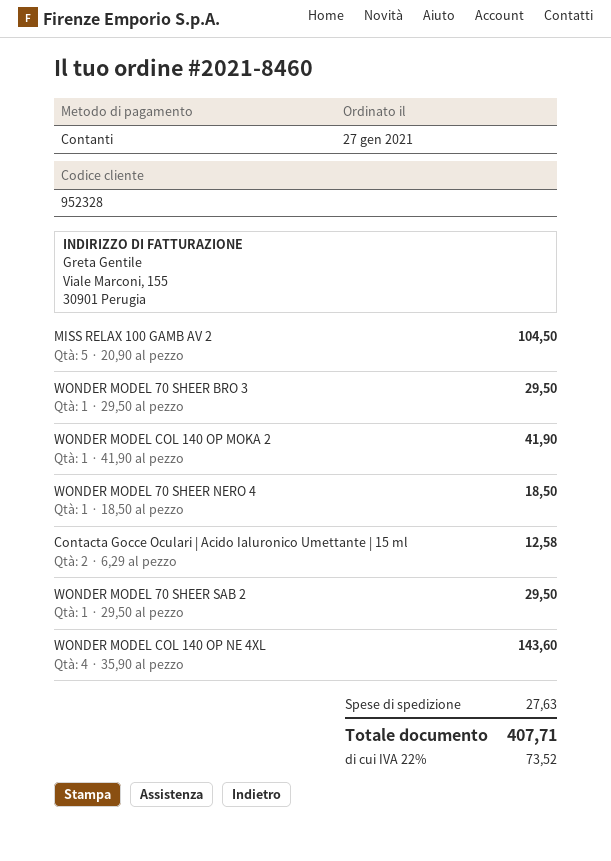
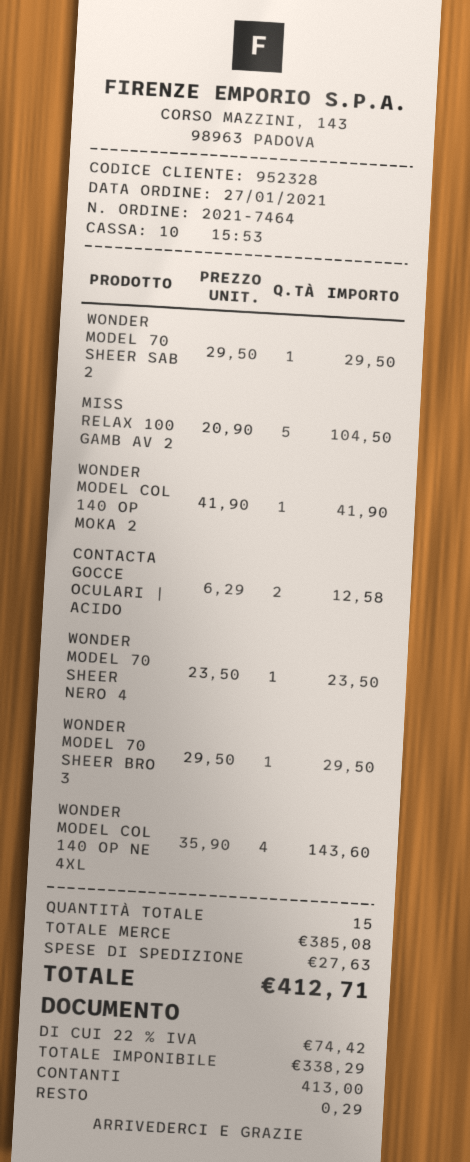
order number: 2021-8460 -> 2021-7464
WONDER MODEL 70 SHEER NERO 4: 1 x 18.50 = 18.50 -> 1 x 23.50 = 23.50
tax: 22% = 73.52 -> 22% = 74.42
total: 407.71 -> 412.71

